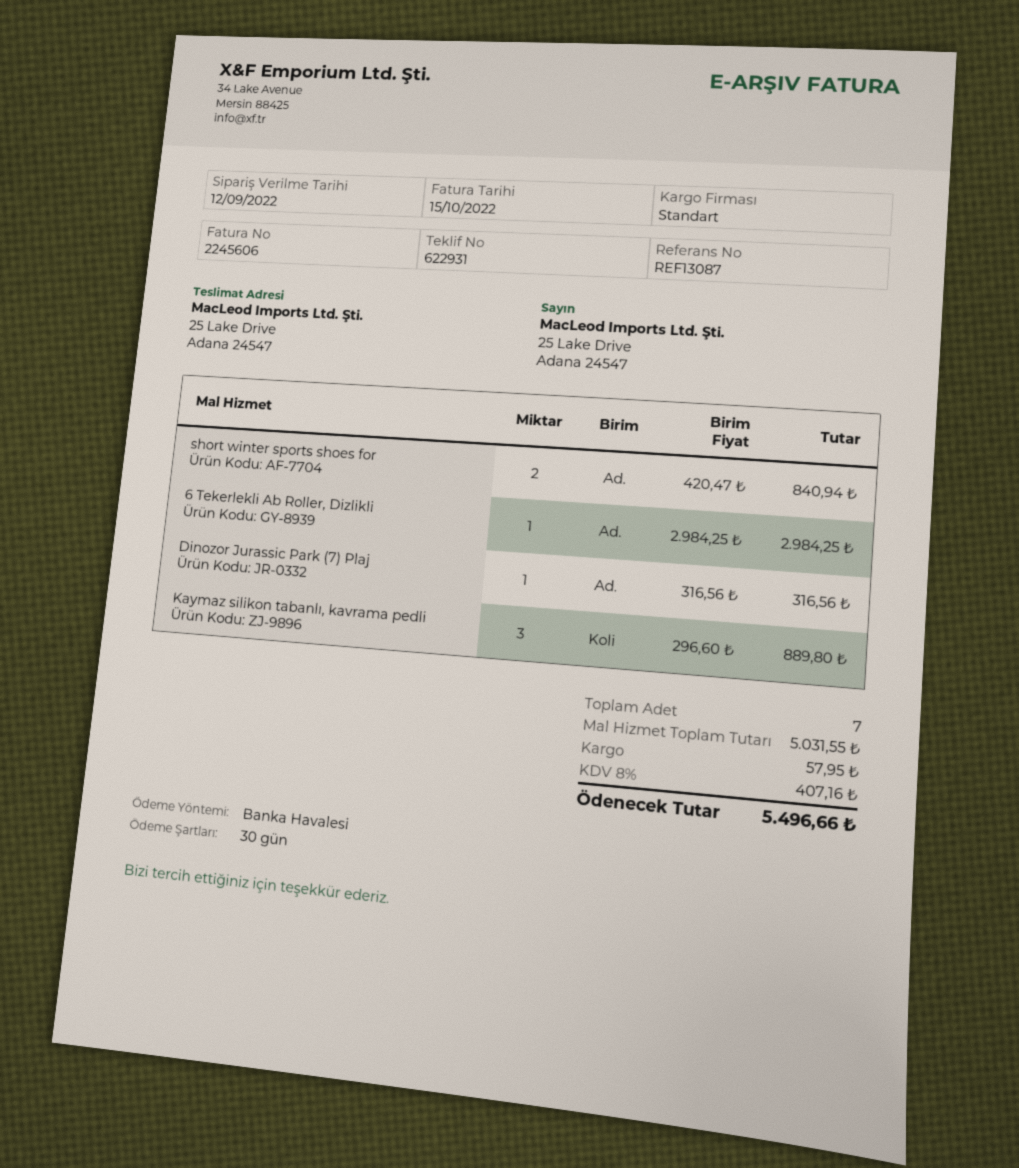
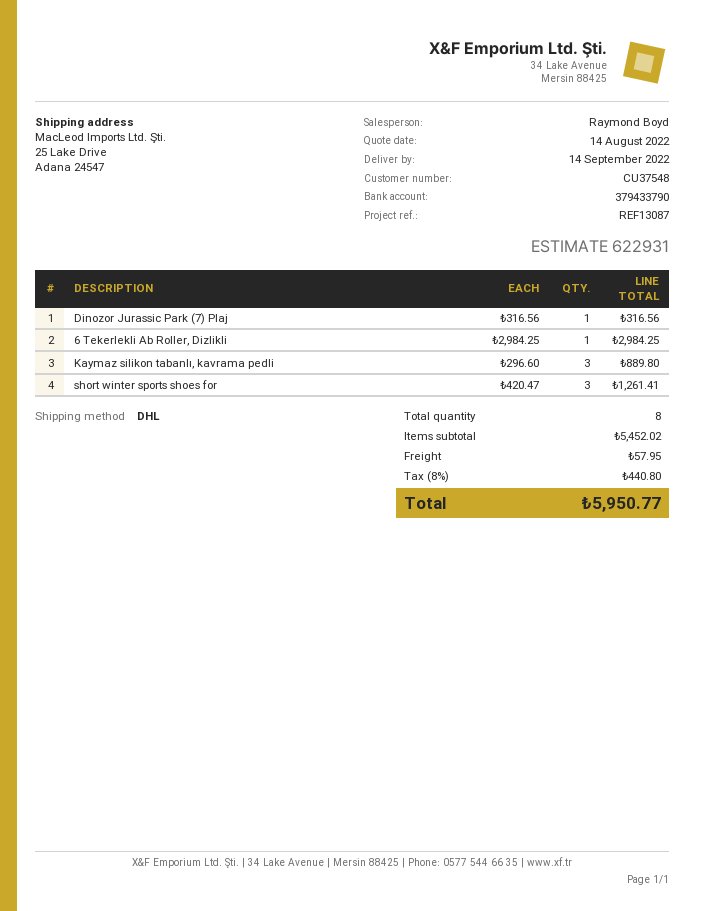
shipping method: standard -> DHL
short winter sports shoes for: 2 x 420.47 = 840.94 -> 3 x 420.47 = 1261.41
total quantity: 7 -> 8
subtotal: 5031.55 -> 5452.02
tax: 8% = 407.16 -> 8% = 440.80
total: 5496.66 -> 5950.77

